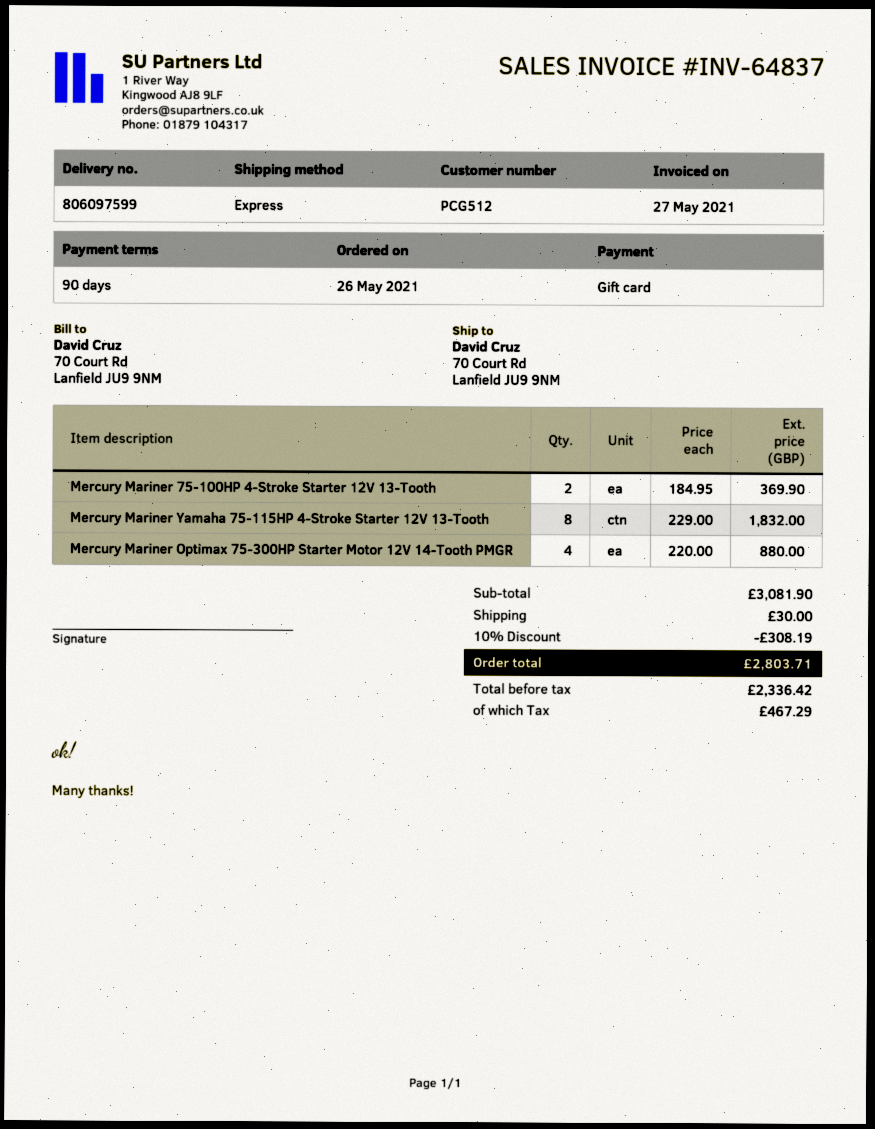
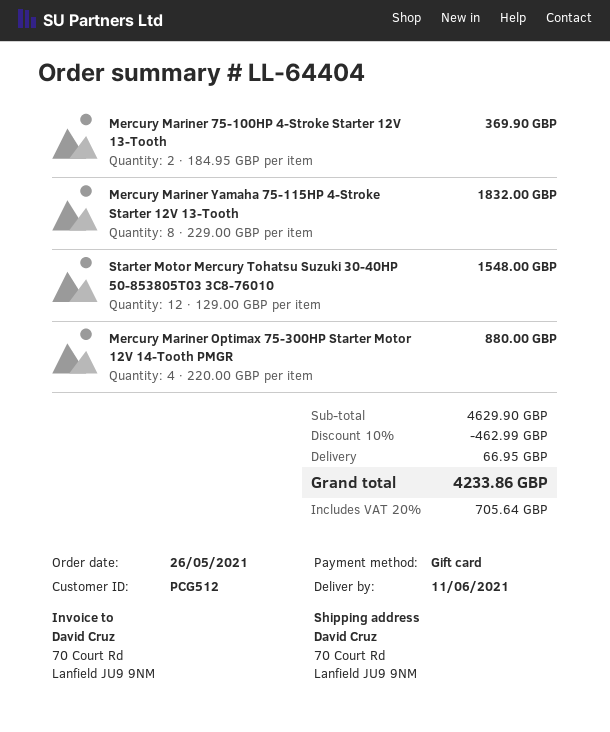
Starter Motor Mercury Tohatsu Suzuki 30-40HP 50-853805T03 3C8-76010: none -> 12 x 129.00 = 1548.00
subtotal: 3081.90 -> 4629.90
discount: 10% = 308.19 -> 10% = 462.99
shipping: 30.00 -> 66.95
tax: 467.29 -> 705.64
total: 2803.71 -> 4233.86

